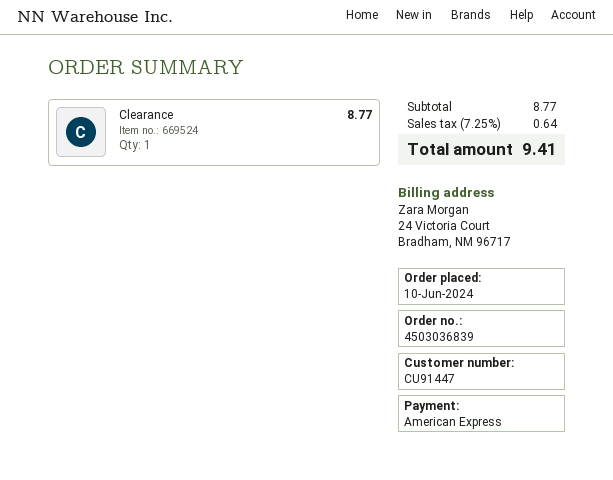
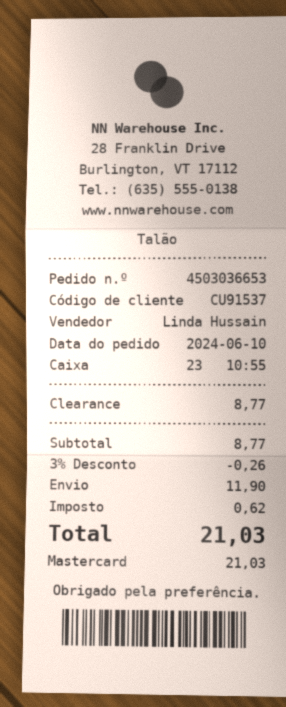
order number: 4503036839 -> 4503036653
customer number: CU91447 -> CU91537
payment method: American Express -> Mastercard
discount: none -> 3% = 0.26
shipping: none -> 11.90
tax: 0.64 -> 0.62
total: 9.41 -> 21.03

